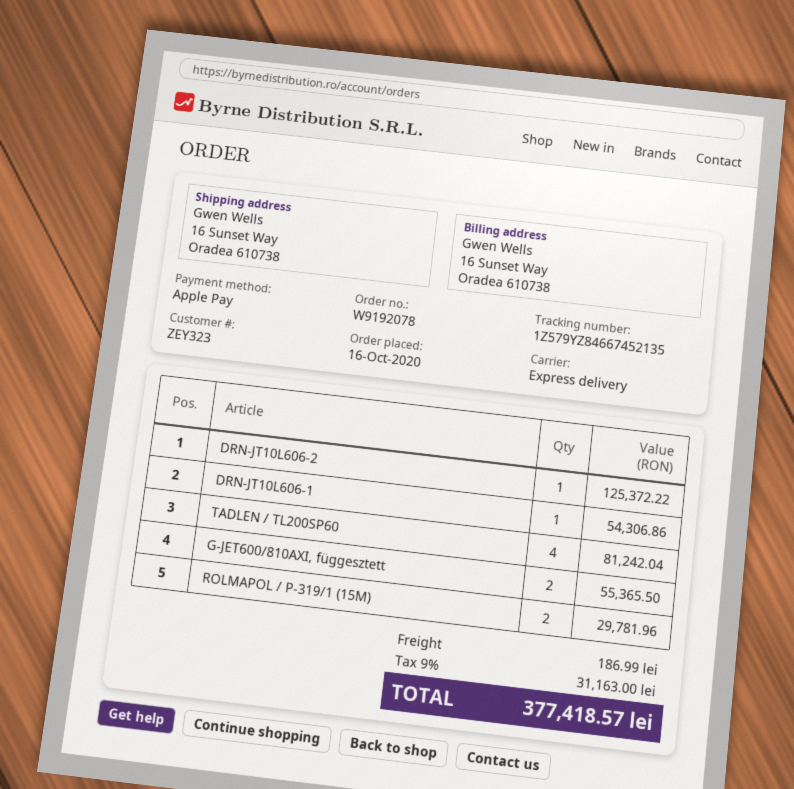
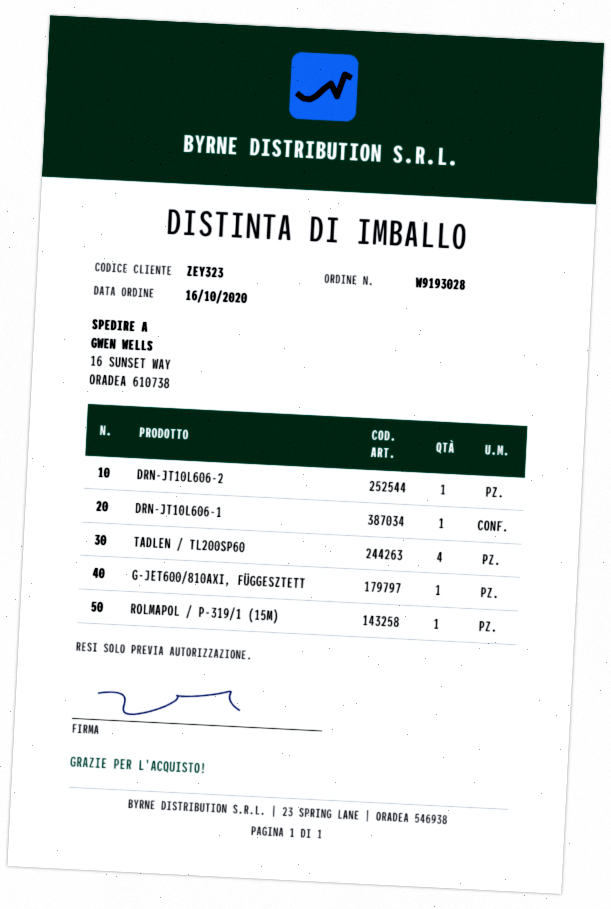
order number: W9192078 -> W9193028
G-JET600/810AXI, függesztett: 2 -> 1
ROLMAPOL / P-319/1 (15M): 2 -> 1

